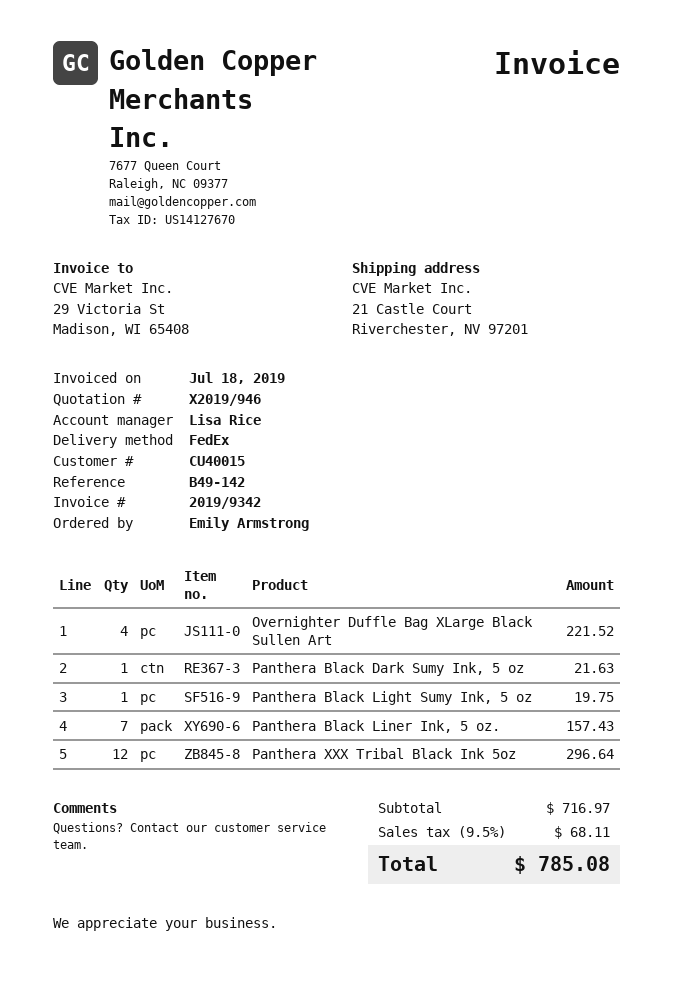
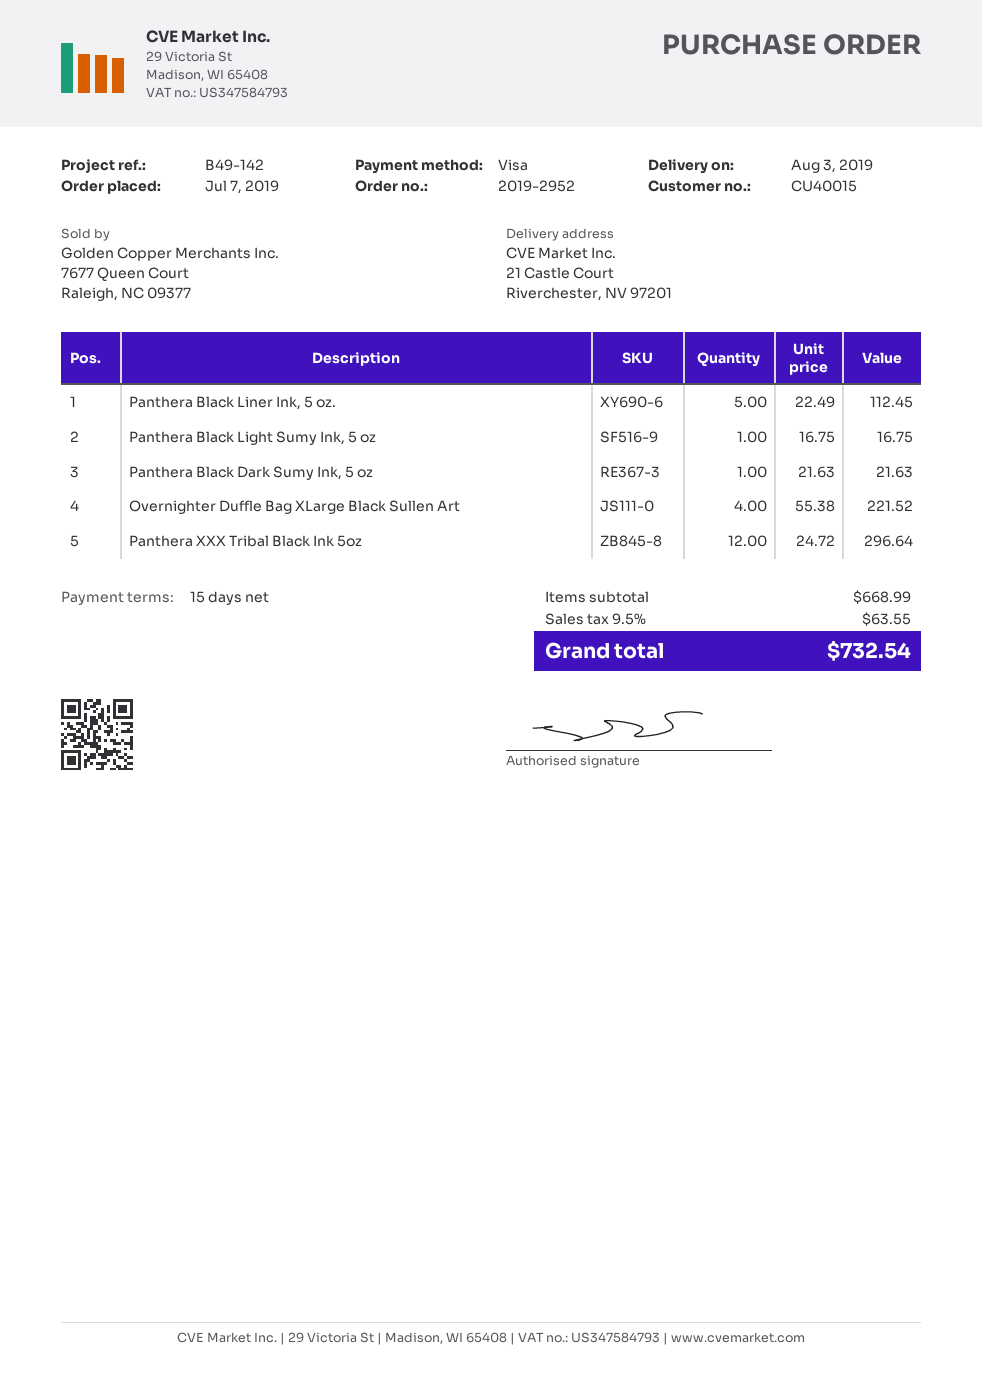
Panthera Black Light Sumy Ink, 5 oz: 1 for 19.75 -> 1 for 16.75
Panthera Black Liner Ink, 5 oz.: 7 for 157.43 -> 5 for 112.45
subtotal: 716.97 -> 668.99
tax: 9.5% = 68.11 -> 9.5% = 63.55
total: 785.08 -> 732.54

